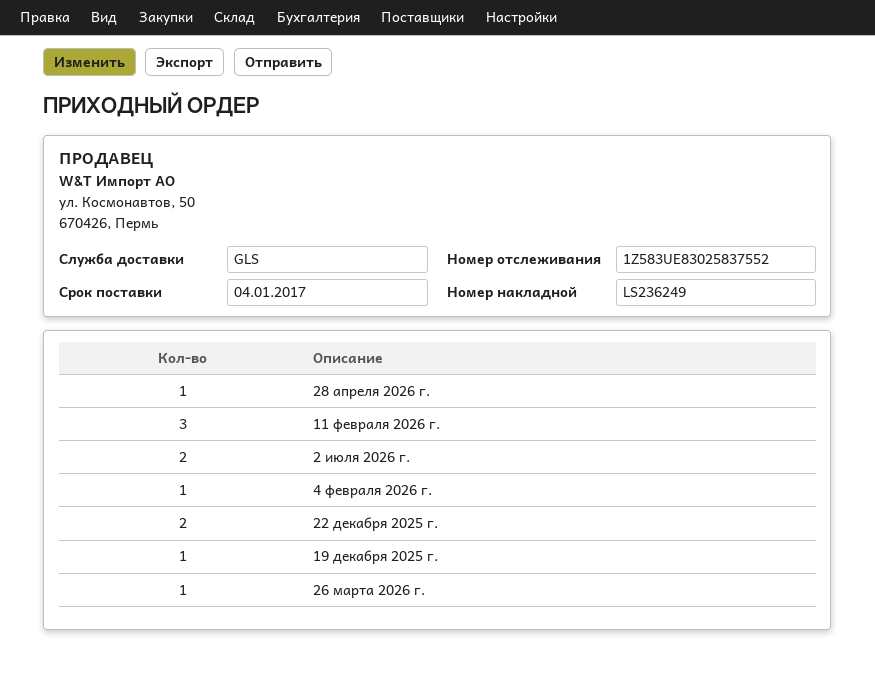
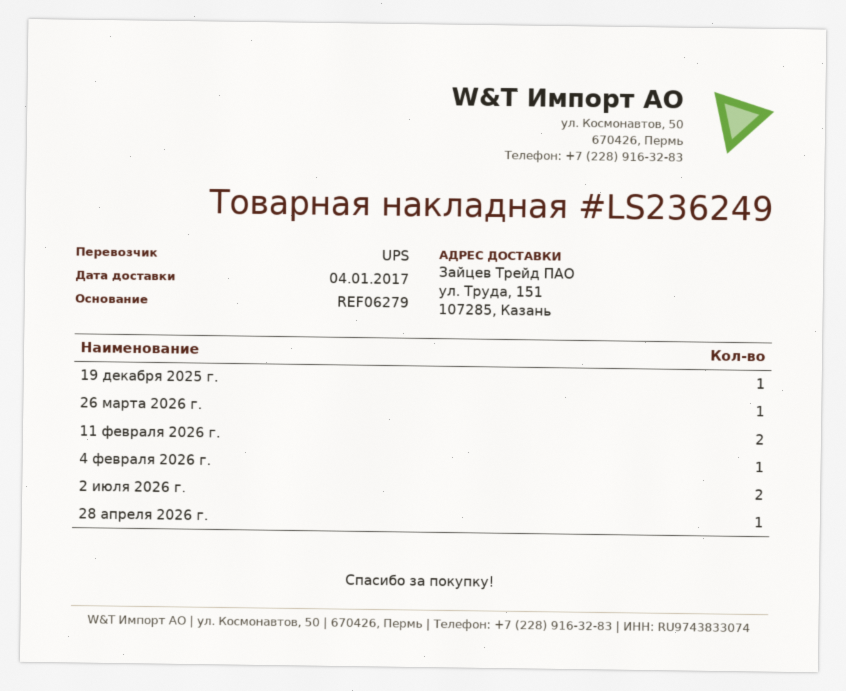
shipping method: GLS -> UPS
11 февраля 2026 г.: 3 -> 2
22 декабря 2025 г.: 2 -> none

